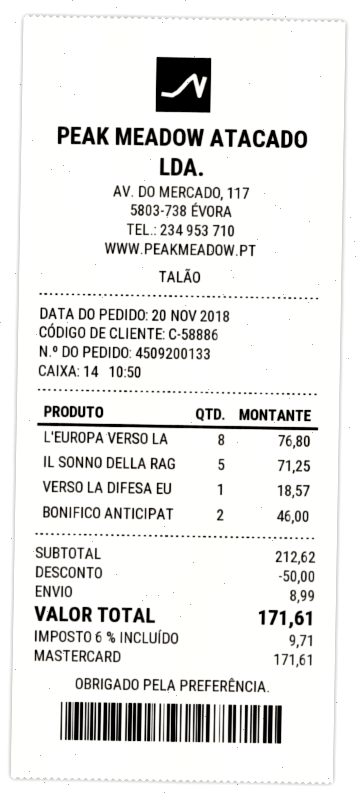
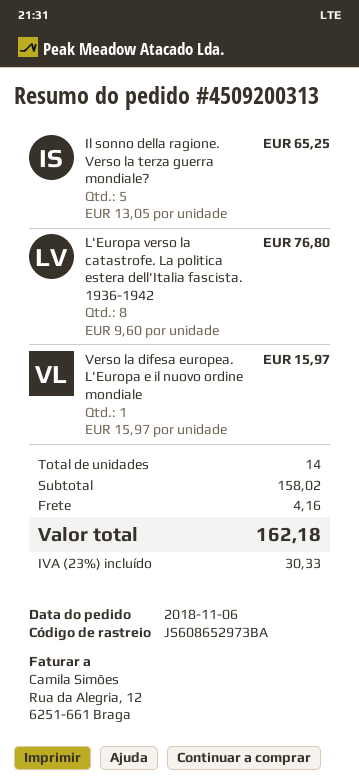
order number: 4509200133 -> 4509200313
order date: 2018-11-20 -> 2018-11-06
IL SONNO DELLA RAG: 5 for 71.25 -> 5 for 65.25
VERSO LA DIFESA EU: 1 for 18.57 -> 1 for 15.97
BONIFICO ANTICIPAT: 2 for 46.00 -> none
subtotal: 212.62 -> 158.02
discount: 50.00 -> none
shipping: 8.99 -> 4.16
tax: 6% = 9.71 -> 23% = 30.33
total: 171.61 -> 162.18

